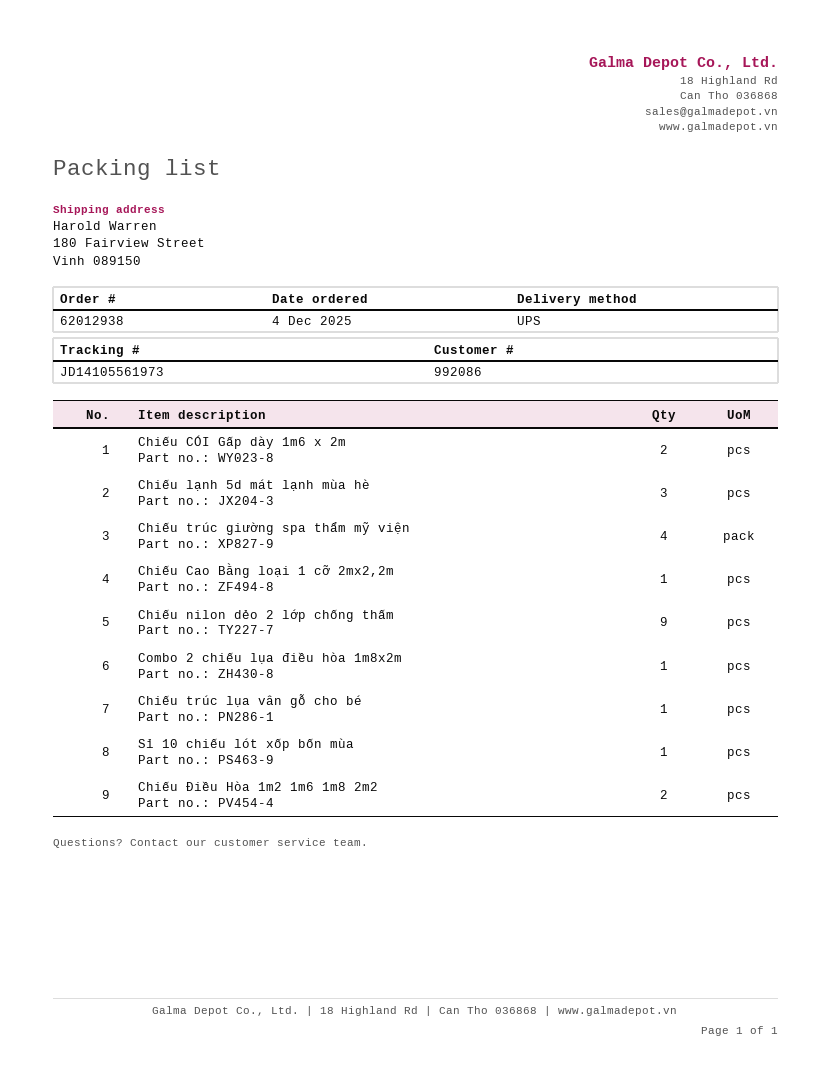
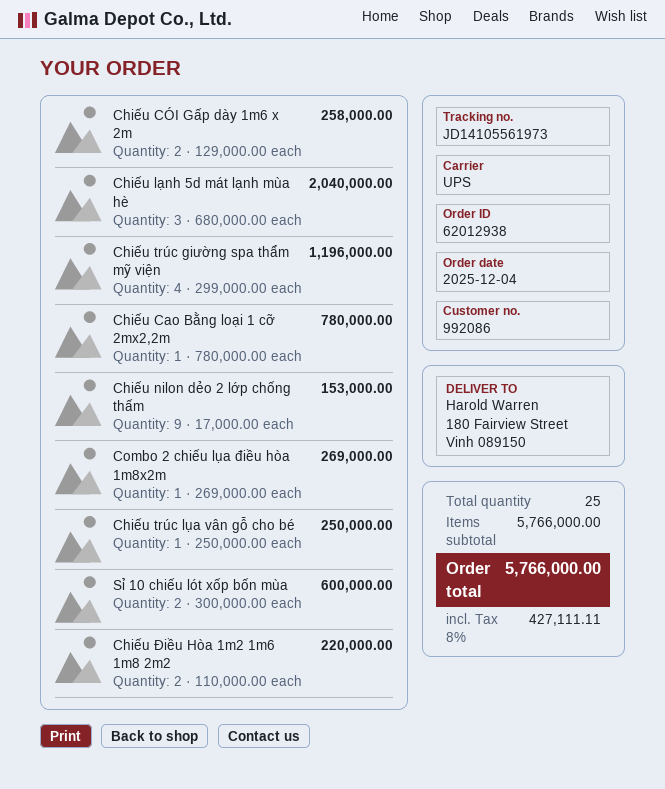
Sỉ 10 chiếu lót xốp bốn mùa: 1 -> 2

